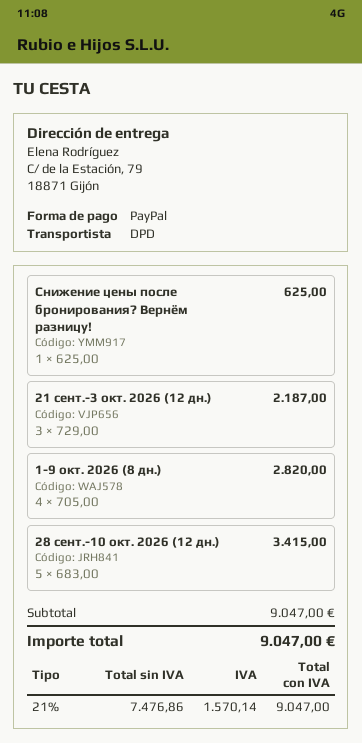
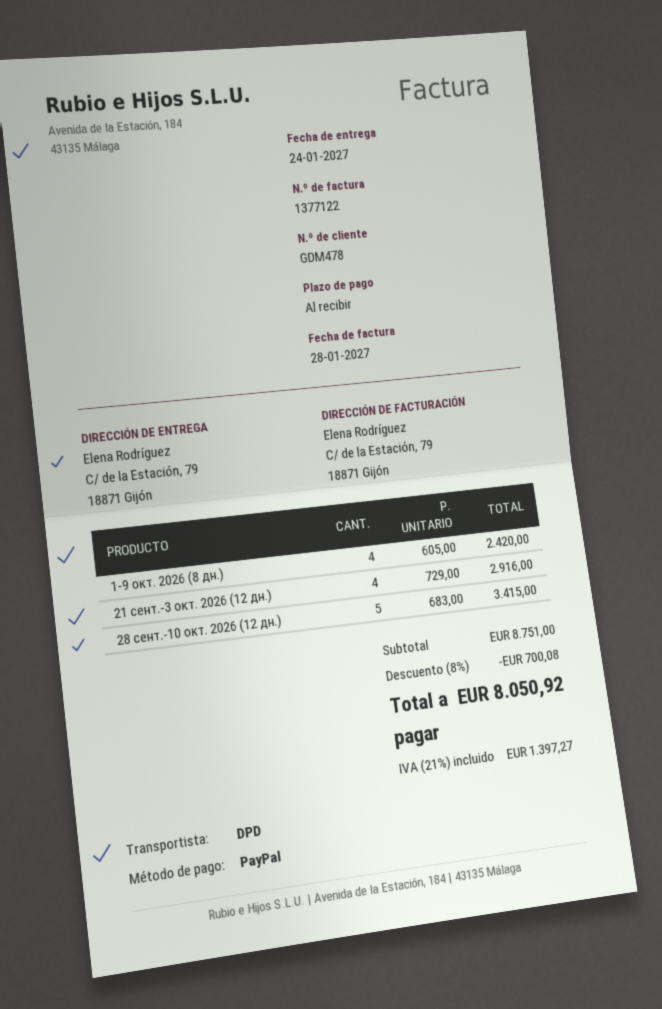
Снижение цены после бронирования? Вернём разницу!: 1 x 625.00 = 625.00 -> none
21 сент.-3 окт. 2026 (12 дн.): 3 x 729.00 = 2187.00 -> 4 x 729.00 = 2916.00
1-9 окт. 2026 (8 дн.): 4 x 705.00 = 2820.00 -> 4 x 605.00 = 2420.00
subtotal: 9047.00 -> 8751.00
discount: none -> 8% = 700.08
tax: 21% = 1570.14 -> 21% = 1397.27
total: 9047.00 -> 8050.92

